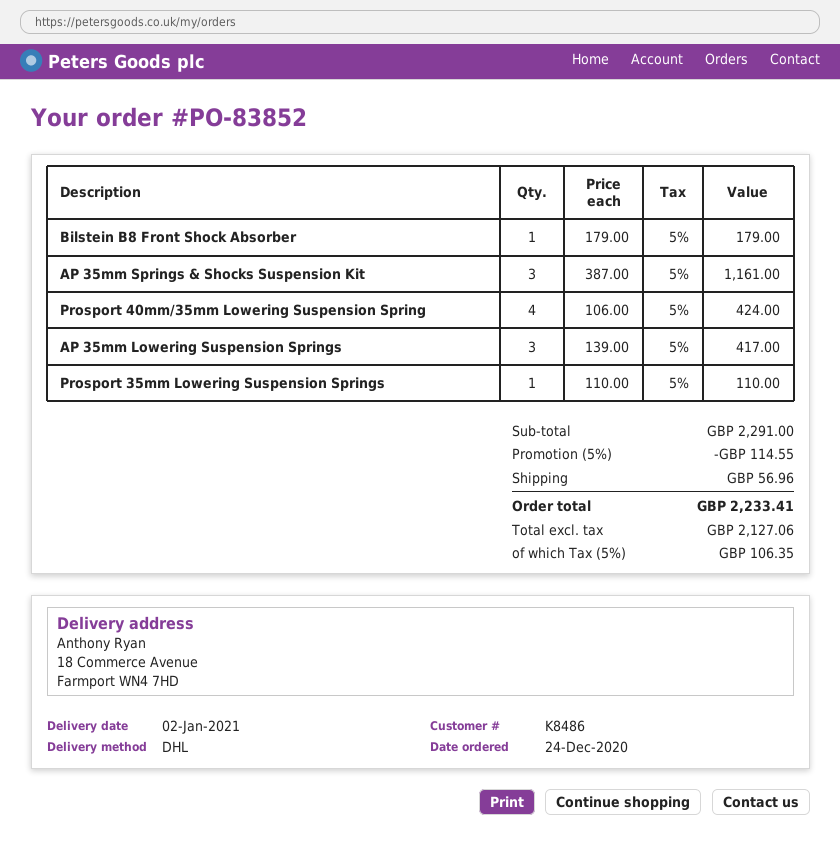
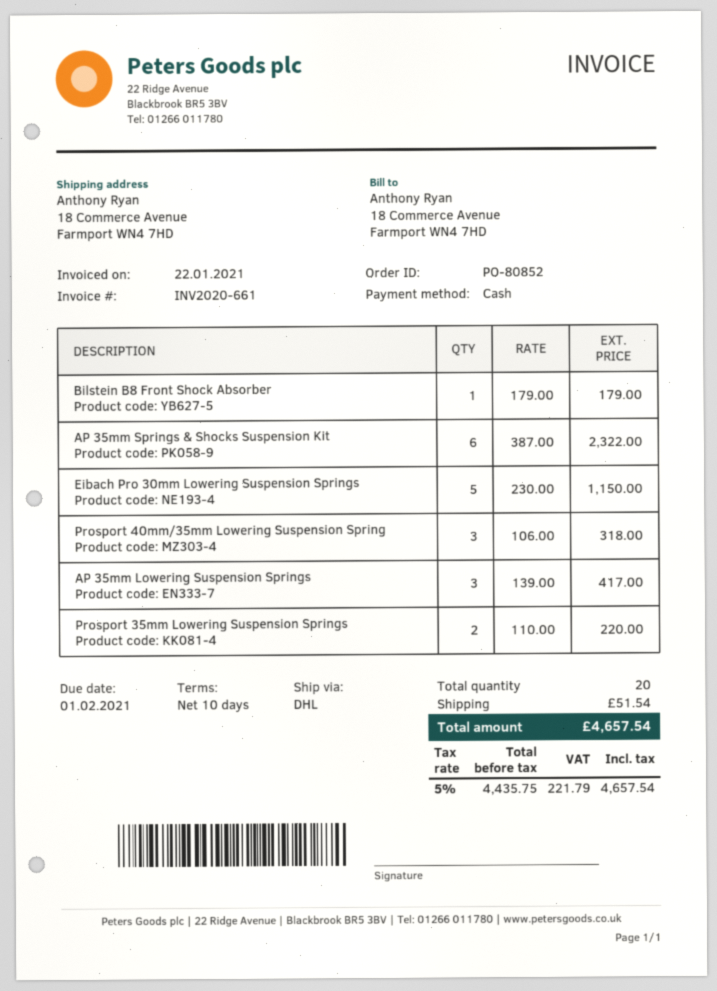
order number: PO-83852 -> PO-80852
AP 35mm Springs & Shocks Suspension Kit: 3 x 387.00 = 1161.00 -> 6 x 387.00 = 2322.00
Prosport 40mm/35mm Lowering Suspension Spring: 4 x 106.00 = 424.00 -> 3 x 106.00 = 318.00
Prosport 35mm Lowering Suspension Springs: 1 x 110.00 = 110.00 -> 2 x 110.00 = 220.00
Eibach Pro 30mm Lowering Suspension Springs: none -> 5 x 230.00 = 1150.00
discount: 5% = 114.55 -> none
shipping: 56.96 -> 51.54
net: 2127.06 -> 4435.75
tax: 5% = 106.35 -> 5% = 221.79
total: 2233.41 -> 4657.54

